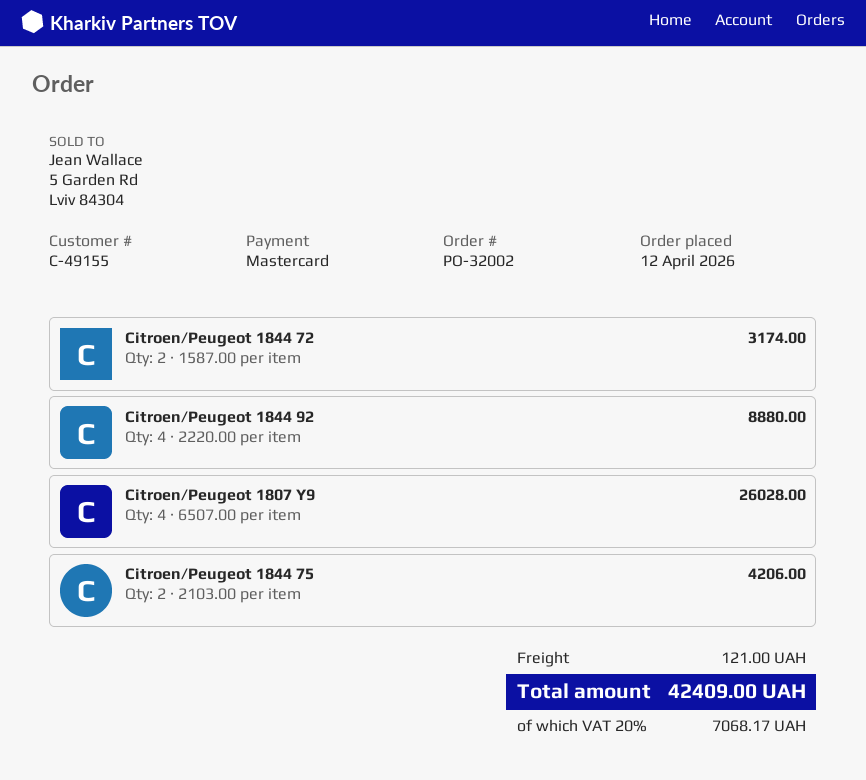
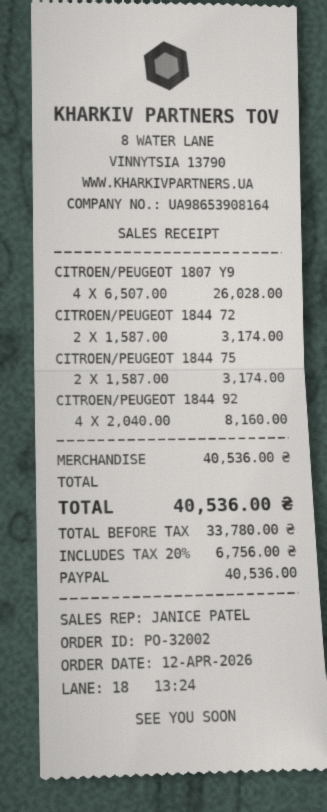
payment method: Mastercard -> PayPal
Citroen/Peugeot 1844 92: 4 x 2220.00 = 8880.00 -> 4 x 2040.00 = 8160.00
Citroen/Peugeot 1844 75: 2 x 2103.00 = 4206.00 -> 2 x 1587.00 = 3174.00
shipping: 121.00 -> none
tax: 20% = 7068.17 -> 20% = 6756.00
total: 42409.00 -> 40536.00

